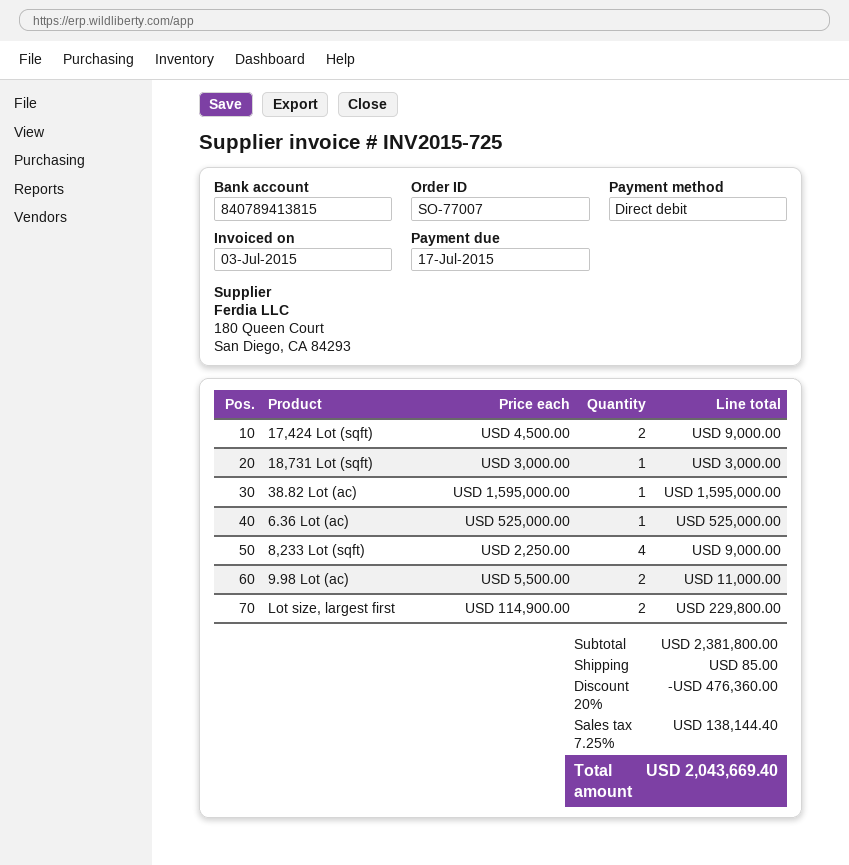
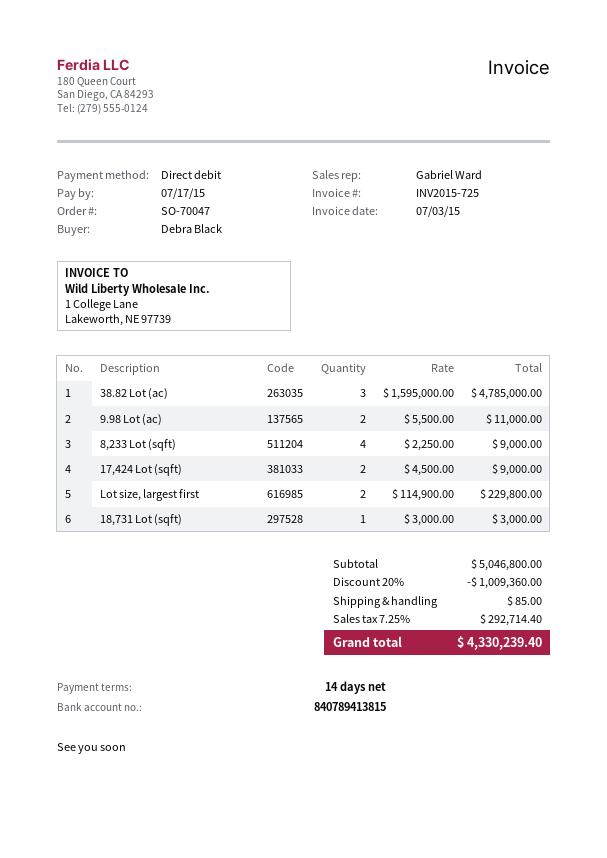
order number: SO-77007 -> SO-70047
38.82 Lot (ac): 1 x 1595000.00 = 1595000.00 -> 3 x 1595000.00 = 4785000.00
6.36 Lot (ac): 1 x 525000.00 = 525000.00 -> none
subtotal: 2381800.00 -> 5046800.00
discount: 20% = 476360.00 -> 20% = 1009360.00
tax: 7.25% = 138144.40 -> 7.25% = 292714.40
total: 2043669.40 -> 4330239.40

